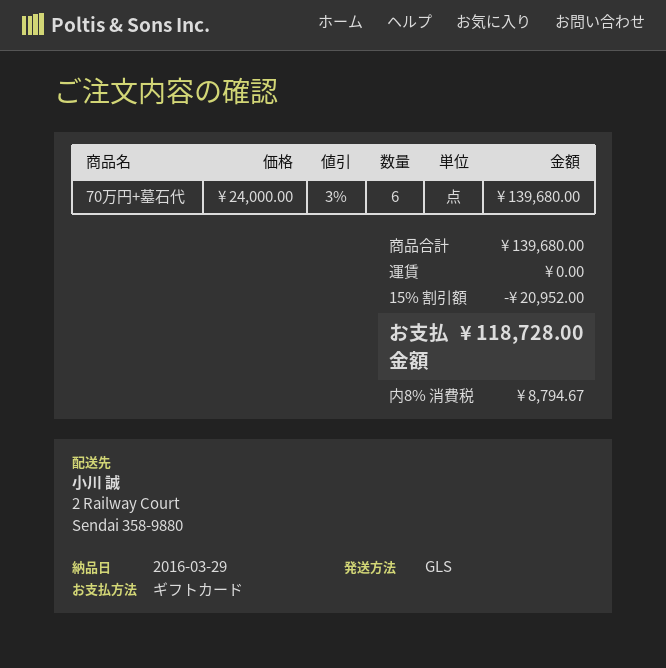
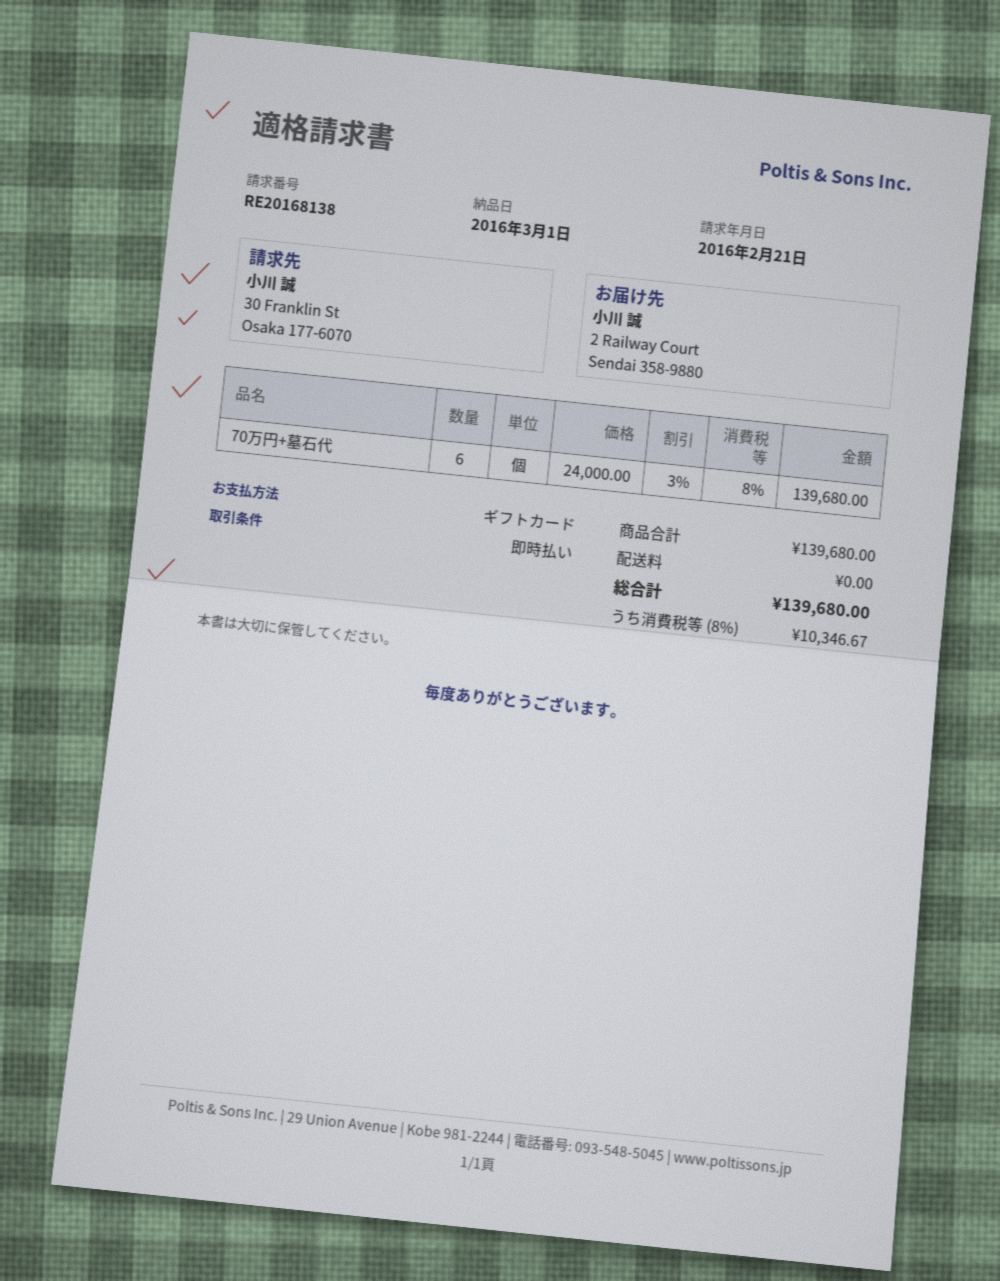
delivery date: 2016-03-29 -> 2016-03-01
discount: 15% = 20952.00 -> none
tax: 8% = 8794.67 -> 8% = 10346.67
total: 118728.00 -> 139680.00

